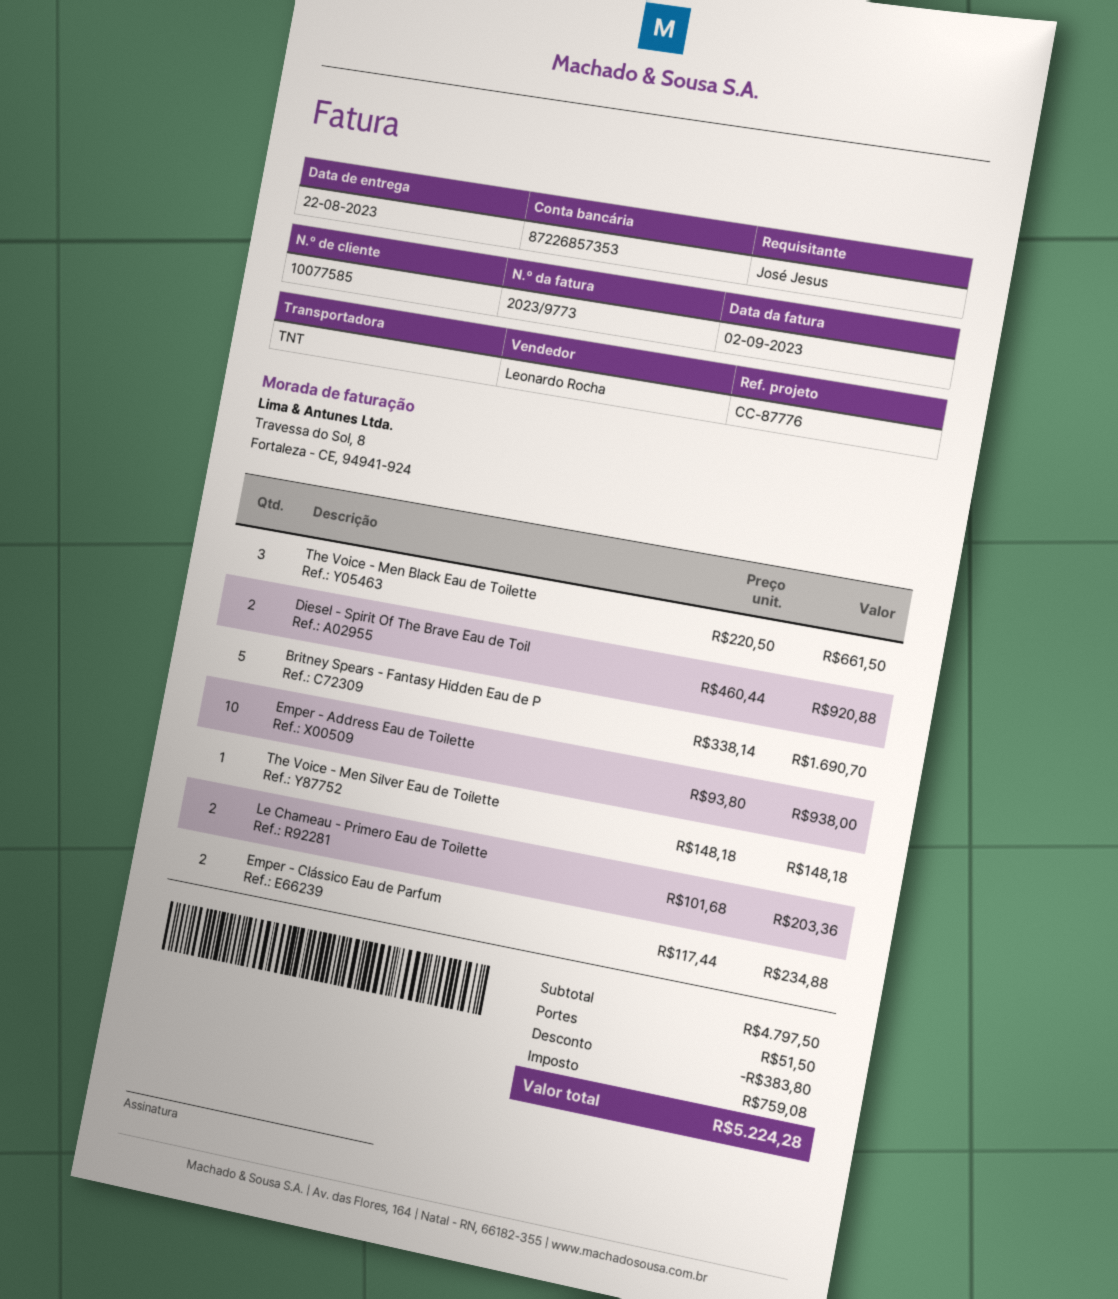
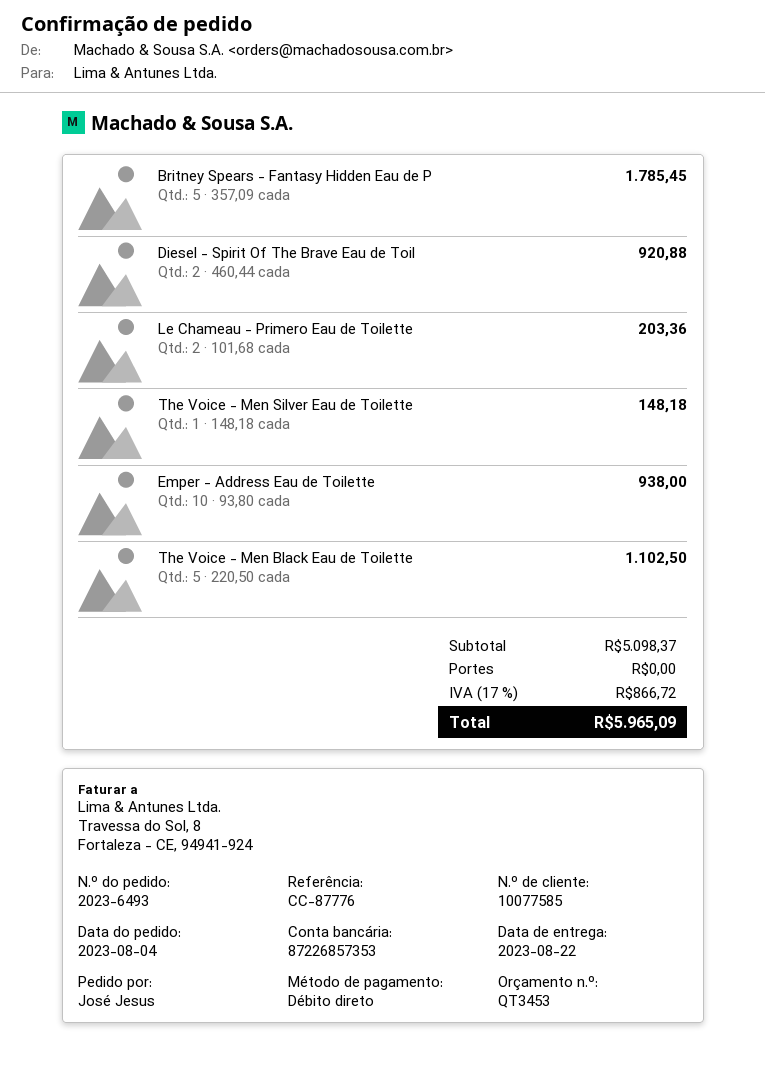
The Voice - Men Black Eau de Toilette: 3 x 220.50 = 661.50 -> 5 x 220.50 = 1102.50
Britney Spears - Fantasy Hidden Eau de P: 5 x 338.14 = 1690.70 -> 5 x 357.09 = 1785.45
Emper - Clássico Eau de Parfum: 2 x 117.44 = 234.88 -> none
subtotal: 4797.50 -> 5098.37
discount: 383.80 -> none
shipping: 51.50 -> 0.00
tax: 759.08 -> 866.72
total: 5224.28 -> 5965.09

